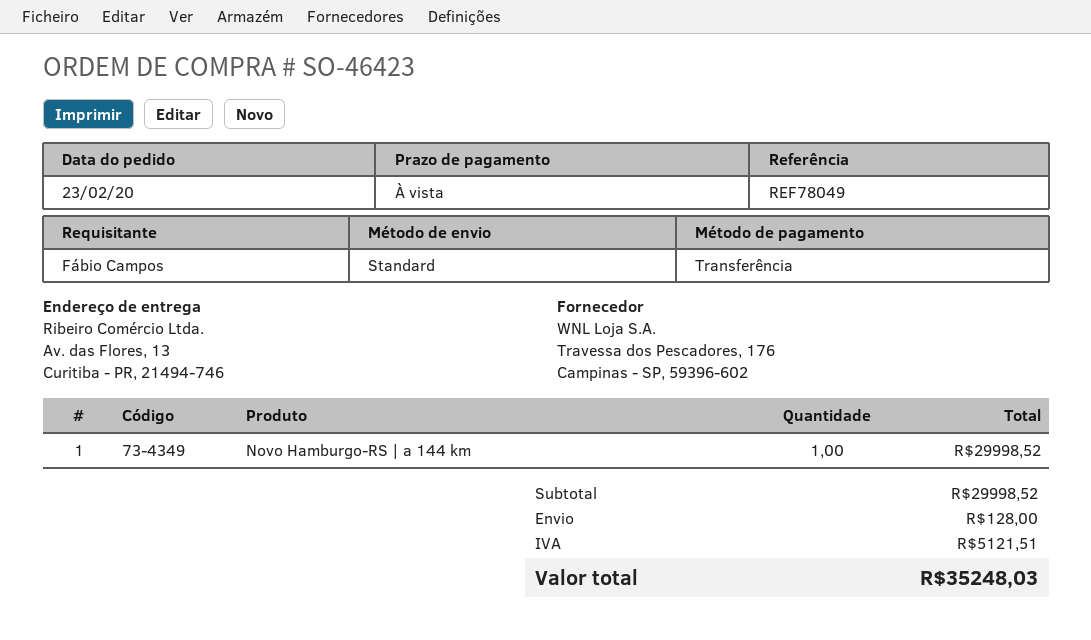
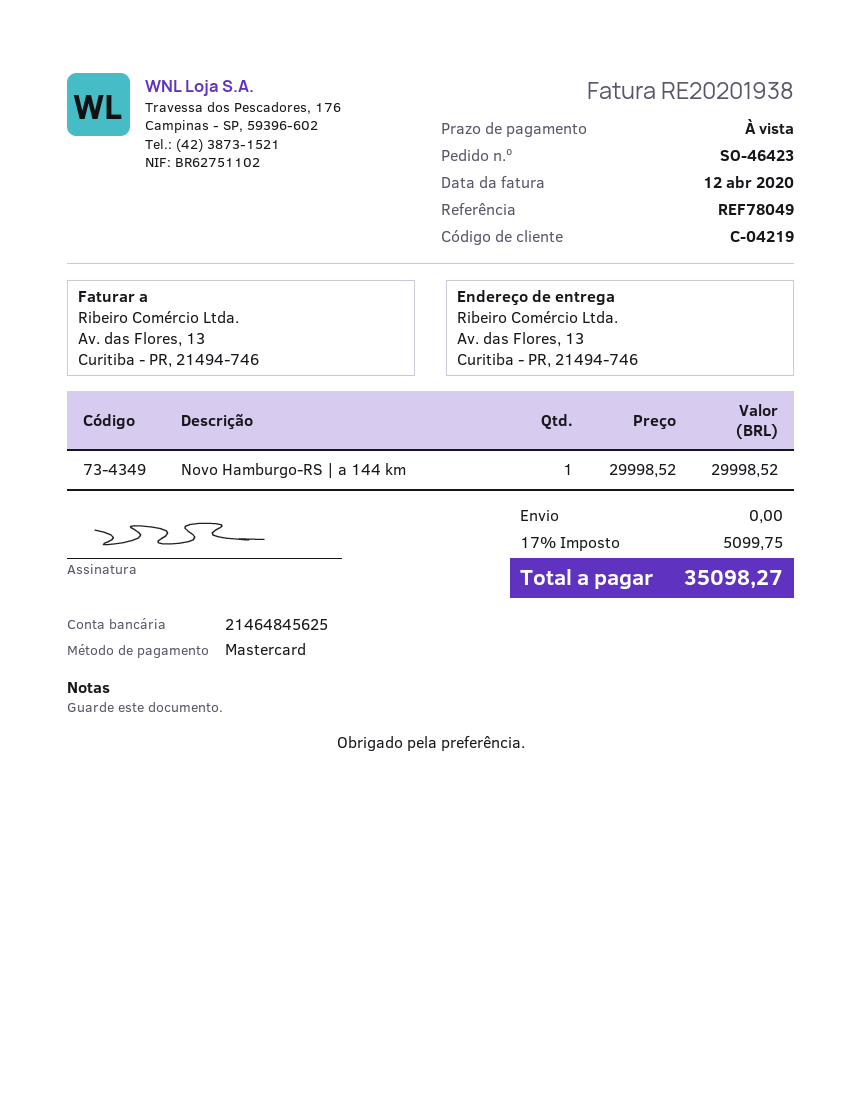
payment method: bank transfer -> Mastercard
shipping: 128.00 -> 0.00
tax: 5121.51 -> 5099.75
total: 35248.03 -> 35098.27

